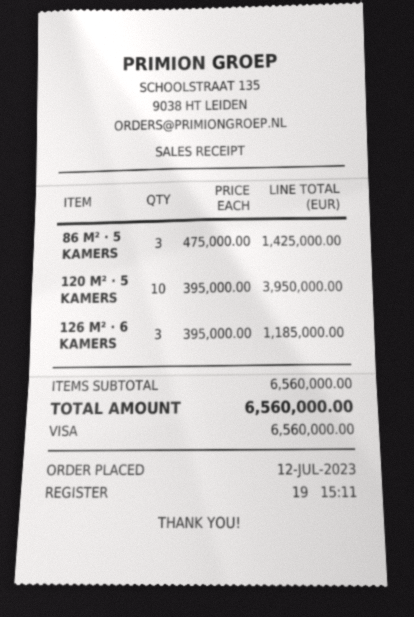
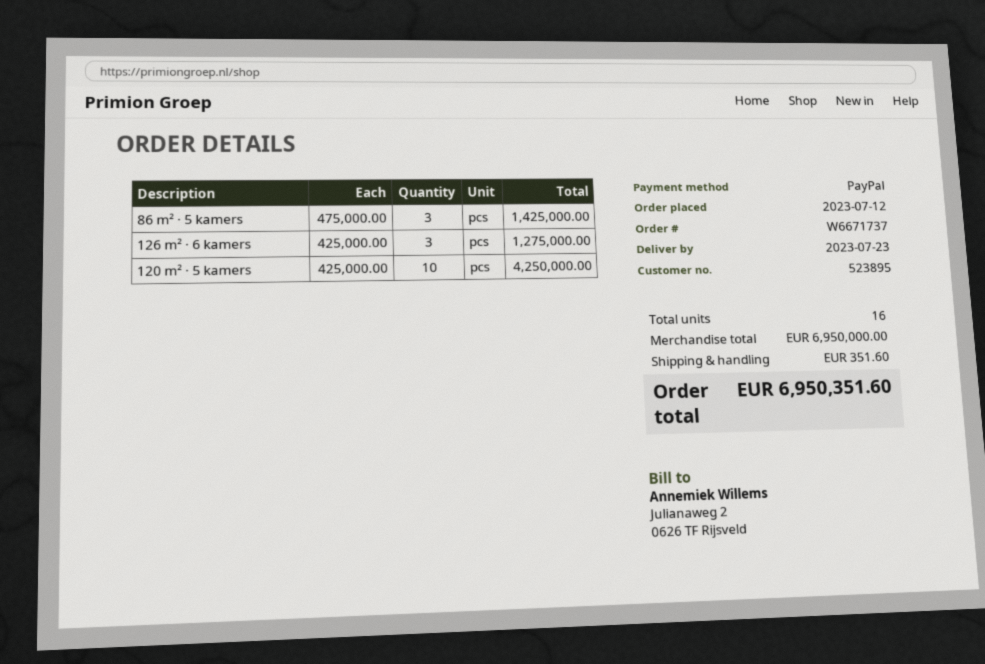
payment method: Visa -> PayPal
120 M² · 5 KAMERS: 10 x 395000.00 = 3950000.00 -> 10 x 425000.00 = 4250000.00
126 M² · 6 KAMERS: 3 x 395000.00 = 1185000.00 -> 3 x 425000.00 = 1275000.00
subtotal: 6560000.00 -> 6950000.00
shipping: none -> 351.60
total: 6560000.00 -> 6950351.60

